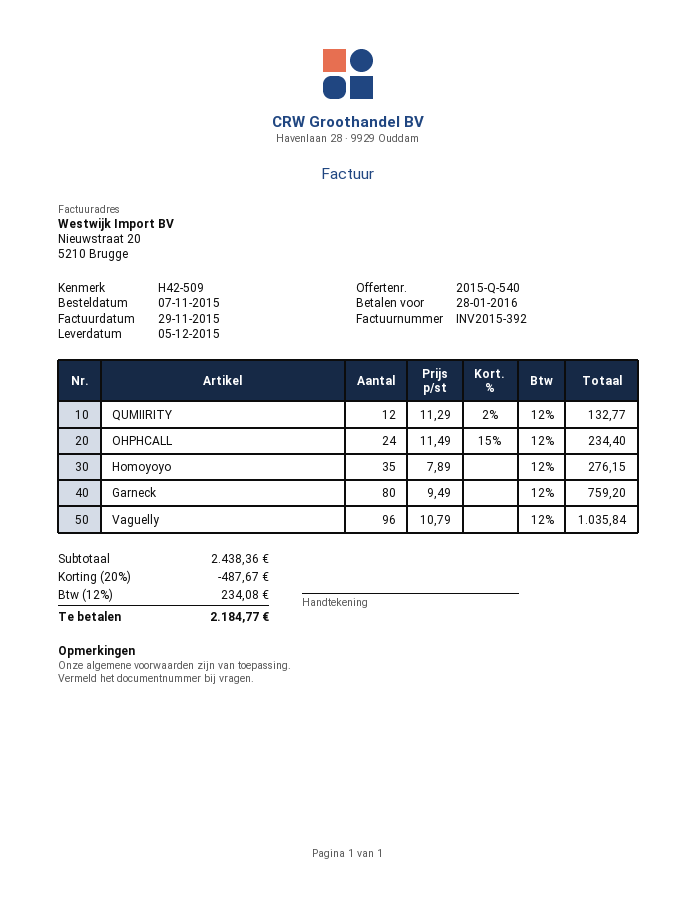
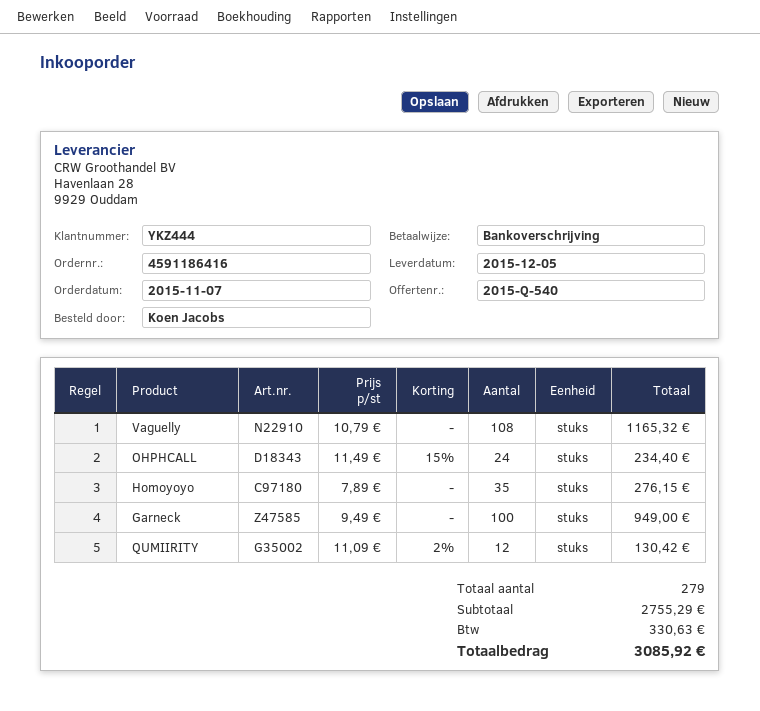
QUMIIRITY: 12 x 11.29 - 2% = 132.77 -> 12 x 11.09 - 2% = 130.42
Garneck: 80 x 9.49 = 759.20 -> 100 x 9.49 = 949.00
Vaguelly: 96 x 10.79 = 1035.84 -> 108 x 10.79 = 1165.32
subtotal: 2438.36 -> 2755.29
discount: 20% = 487.67 -> none
tax: 234.08 -> 330.63
total: 2184.77 -> 3085.92

